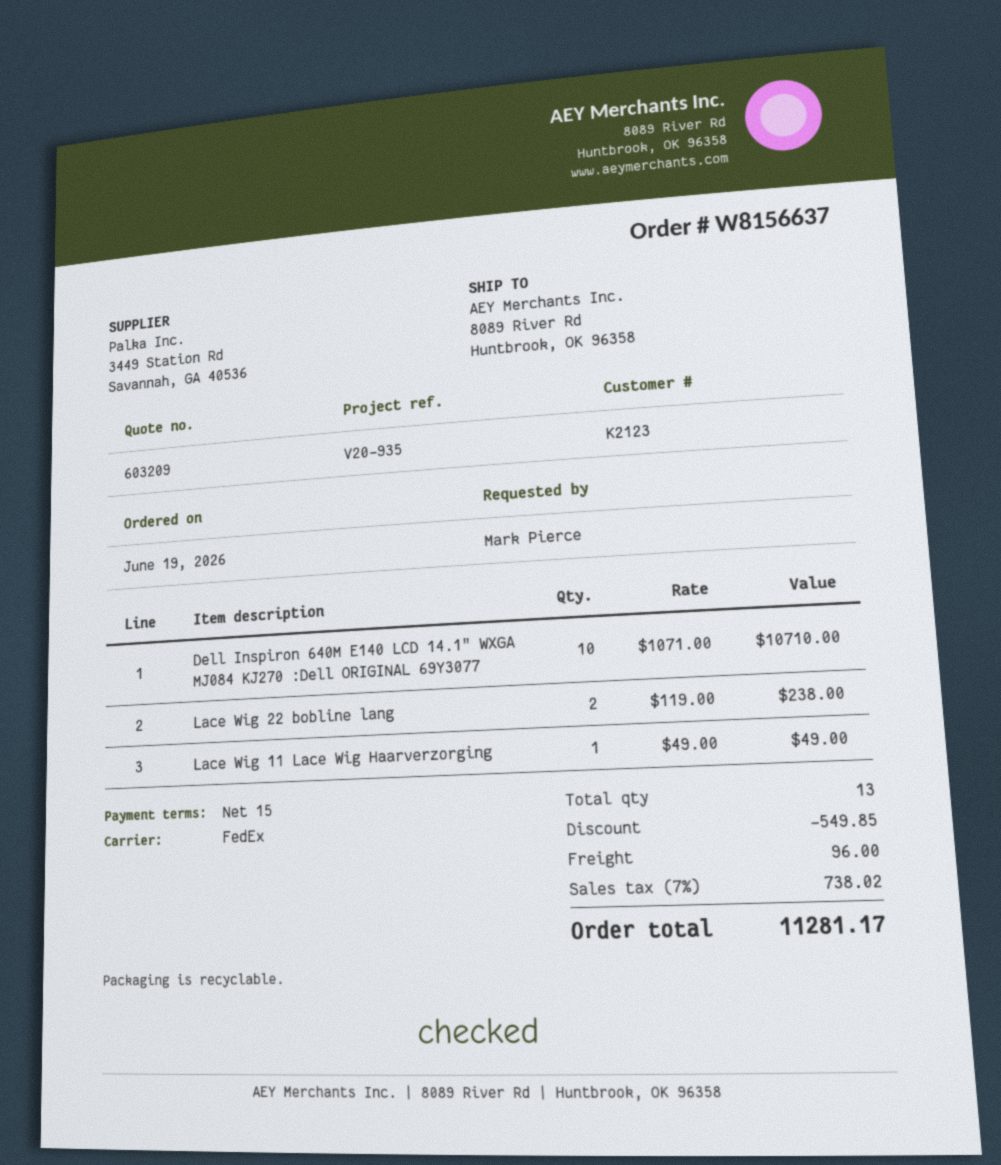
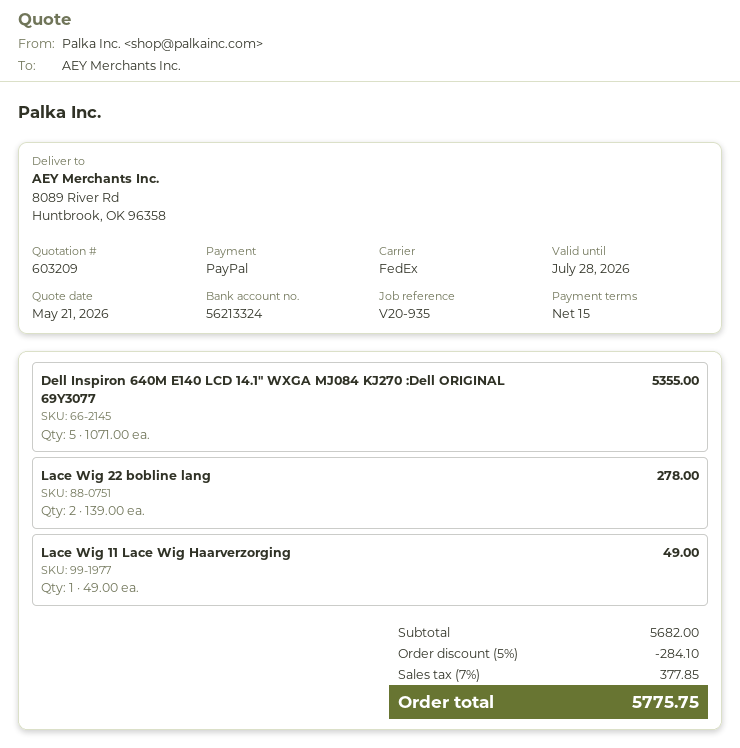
Dell Inspiron 640M E140 LCD 14.1" WXGA MJ084 KJ270 :Dell ORIGINAL 69Y3077: 10 x 1071.00 = 10710.00 -> 5 x 1071.00 = 5355.00
Lace Wig 22 bobline lang: 2 x 119.00 = 238.00 -> 2 x 139.00 = 278.00
discount: 549.85 -> 284.10
shipping: 96.00 -> none
tax: 7% = 738.02 -> 7% = 377.85
total: 11281.17 -> 5775.75

